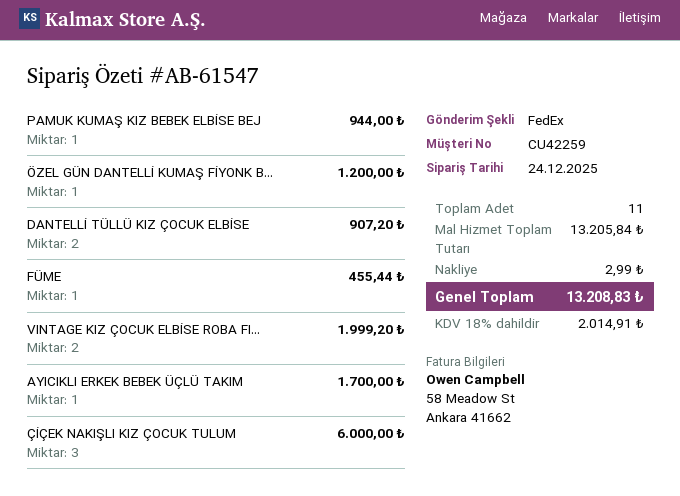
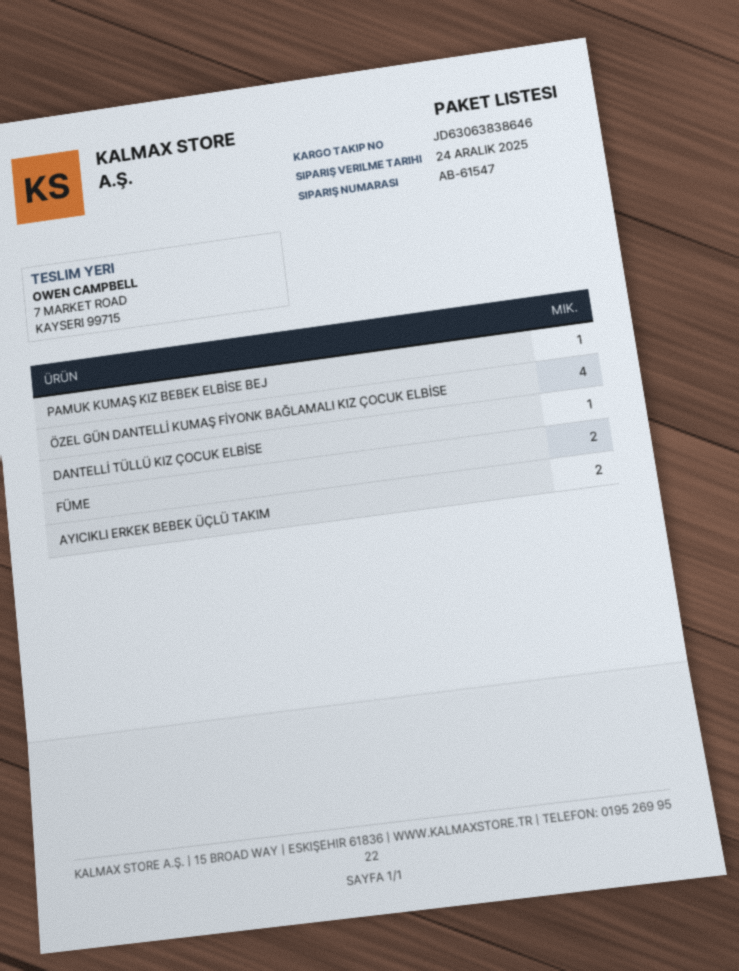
ÖZEL GÜN DANTELLİ KUMAŞ FİYONK B...: 1 -> 4
DANTELLİ TÜLLÜ KIZ ÇOCUK ELBİSE: 2 -> 1
FÜME: 1 -> 2
VINTAGE KIZ ÇOCUK ELBİSE ROBA FI...: 2 -> none
AYICIKLI ERKEK BEBEK ÜÇLÜ TAKIM: 1 -> 2
ÇİÇEK NAKIŞLI KIZ ÇOCUK TULUM: 3 -> none

